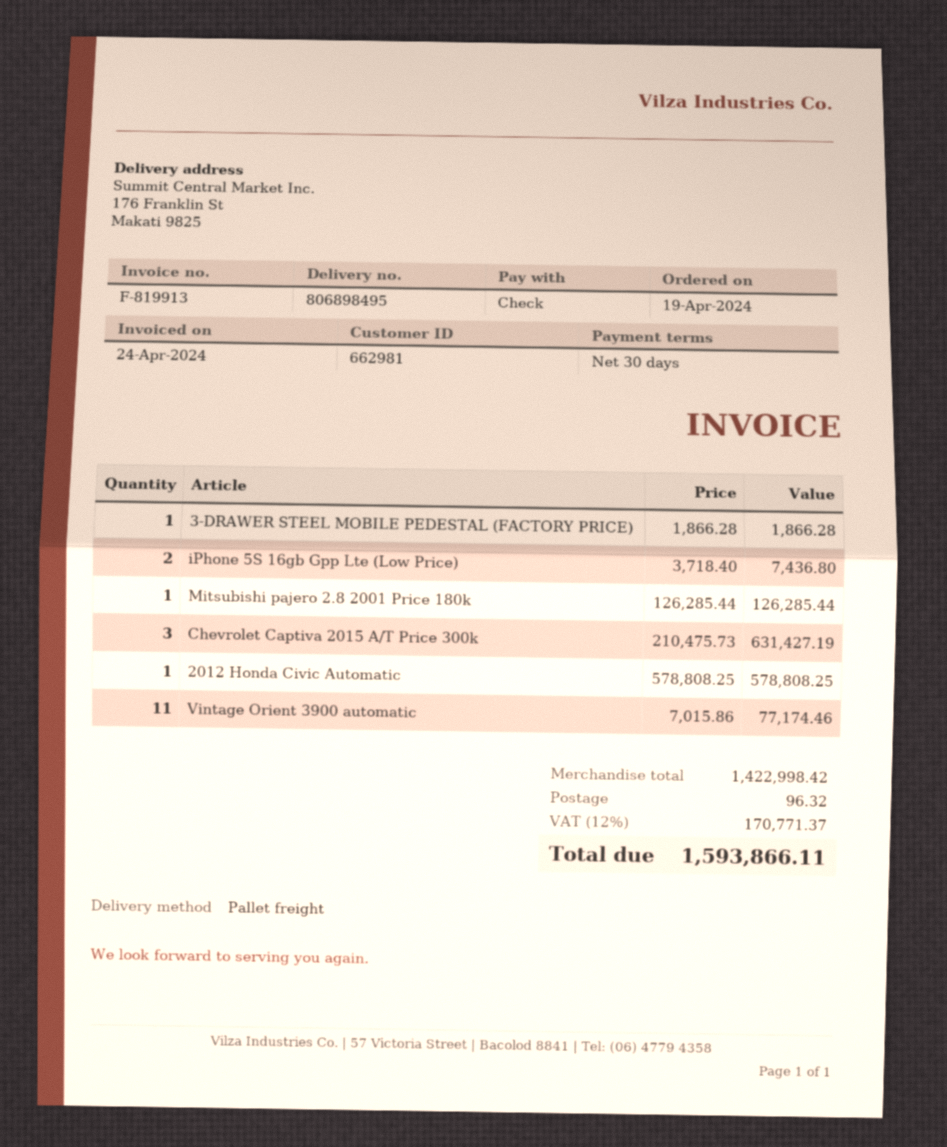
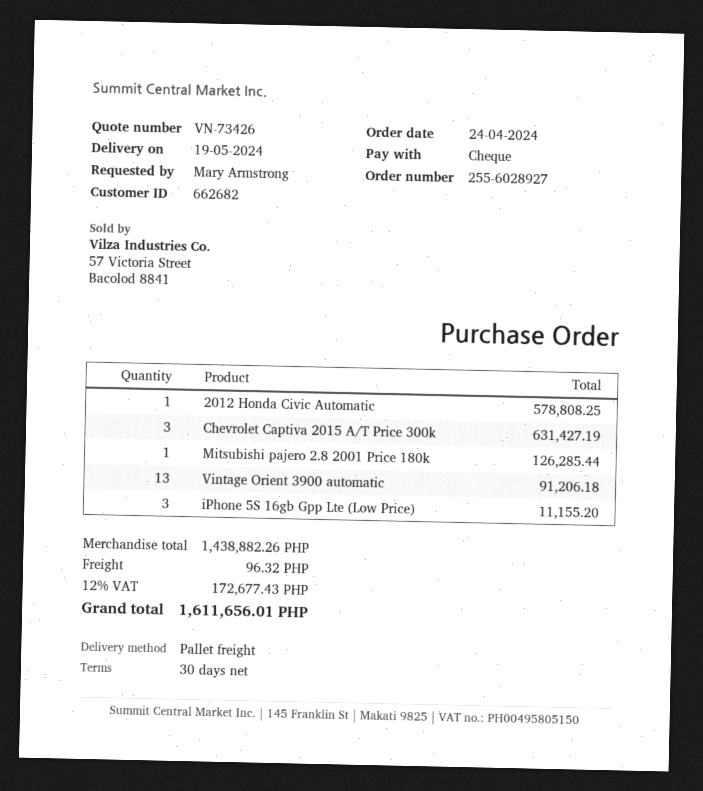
order date: 2024-04-19 -> 2024-04-24
customer number: 662981 -> 662682
3-DRAWER STEEL MOBILE PEDESTAL (FACTORY PRICE): 1 for 1866.28 -> none
iPhone 5S 16gb Gpp Lte (Low Price): 2 for 7436.80 -> 3 for 11155.20
Vintage Orient 3900 automatic: 11 for 77174.46 -> 13 for 91206.18
subtotal: 1422998.42 -> 1438882.26
tax: 12% = 170771.37 -> 12% = 172677.43
total: 1593866.11 -> 1611656.01

